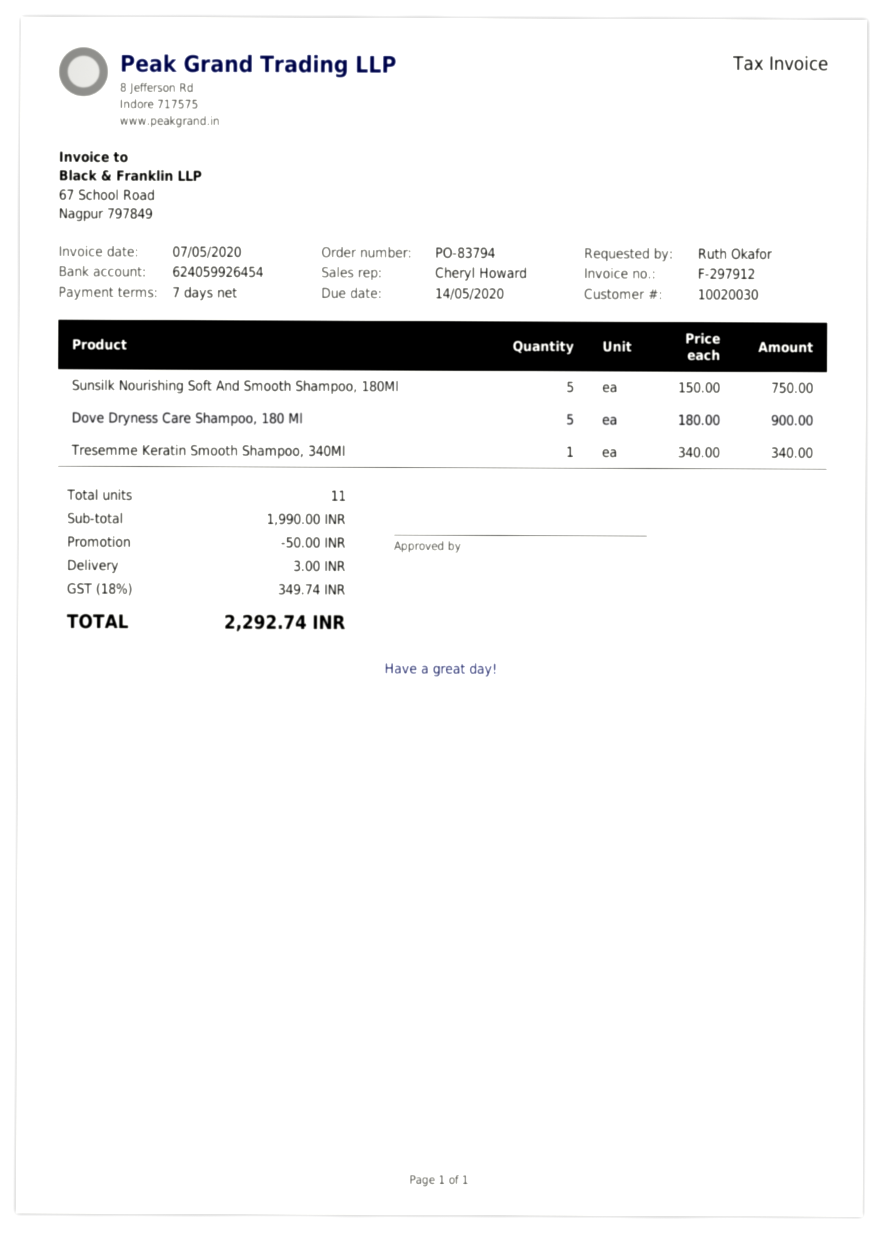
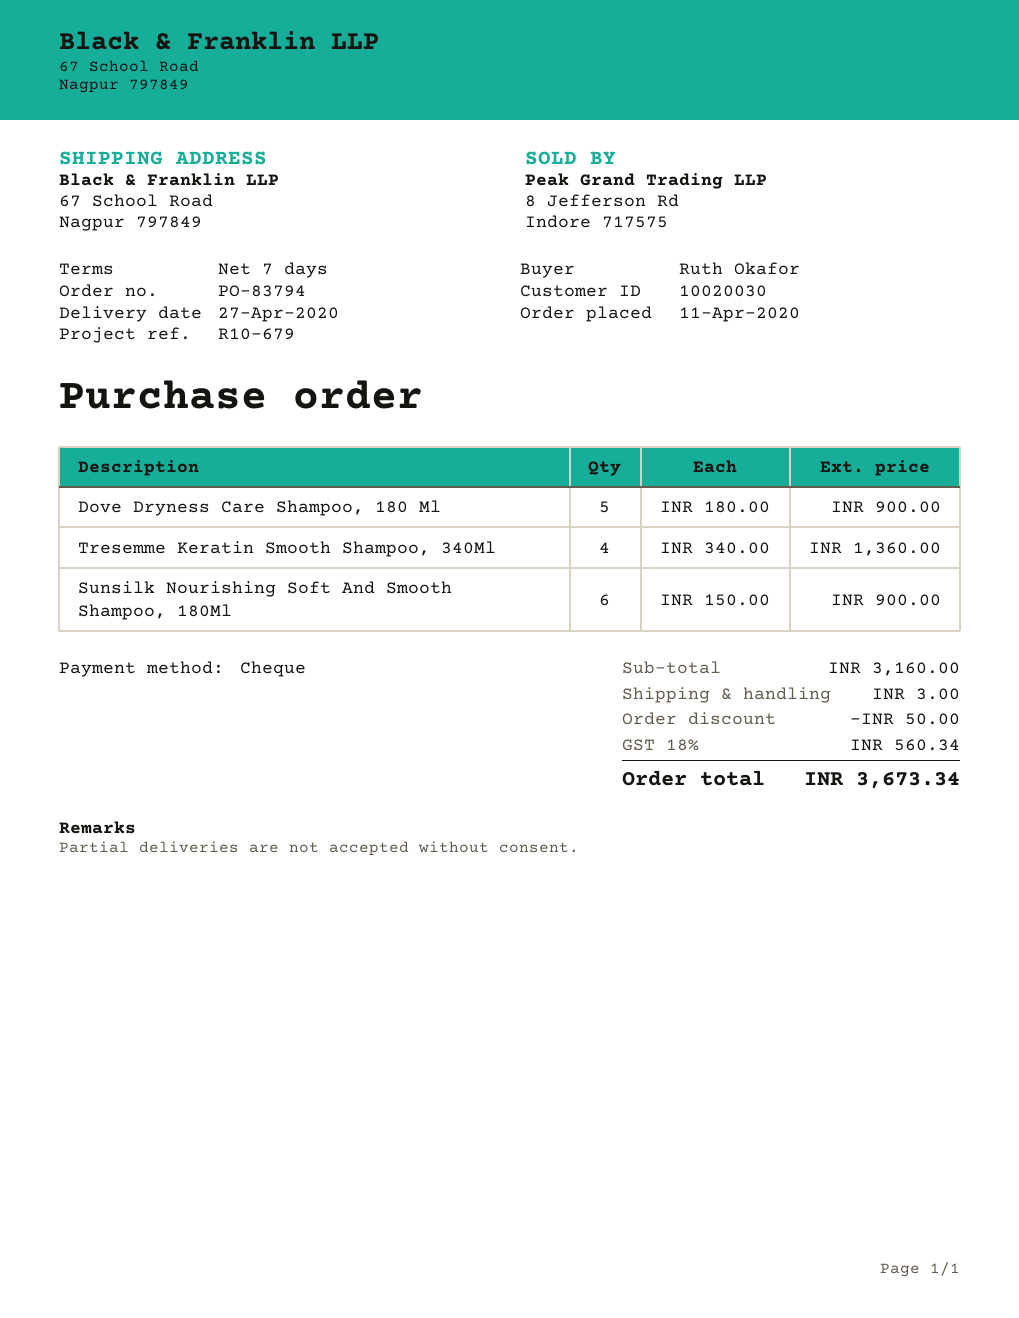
Sunsilk Nourishing Soft And Smooth Shampoo, 180Ml: 5 x 150.00 = 750.00 -> 6 x 150.00 = 900.00
Tresemme Keratin Smooth Shampoo, 340Ml: 1 x 340.00 = 340.00 -> 4 x 340.00 = 1360.00
subtotal: 1990.00 -> 3160.00
tax: 18% = 349.74 -> 18% = 560.34
total: 2292.74 -> 3673.34

